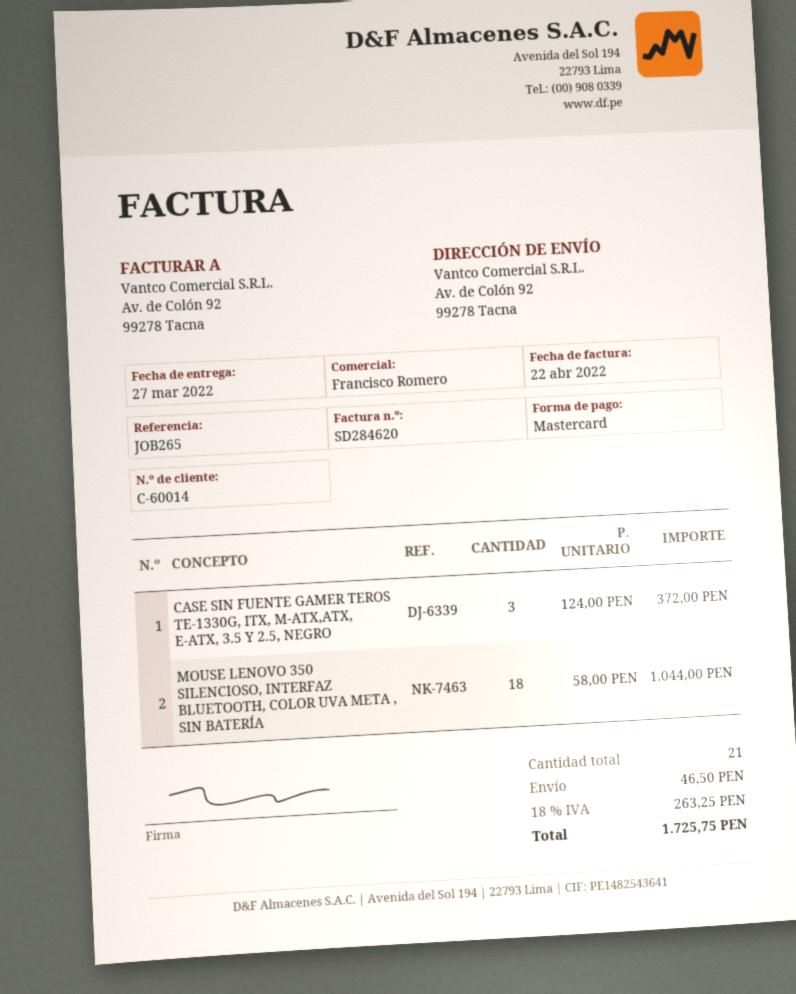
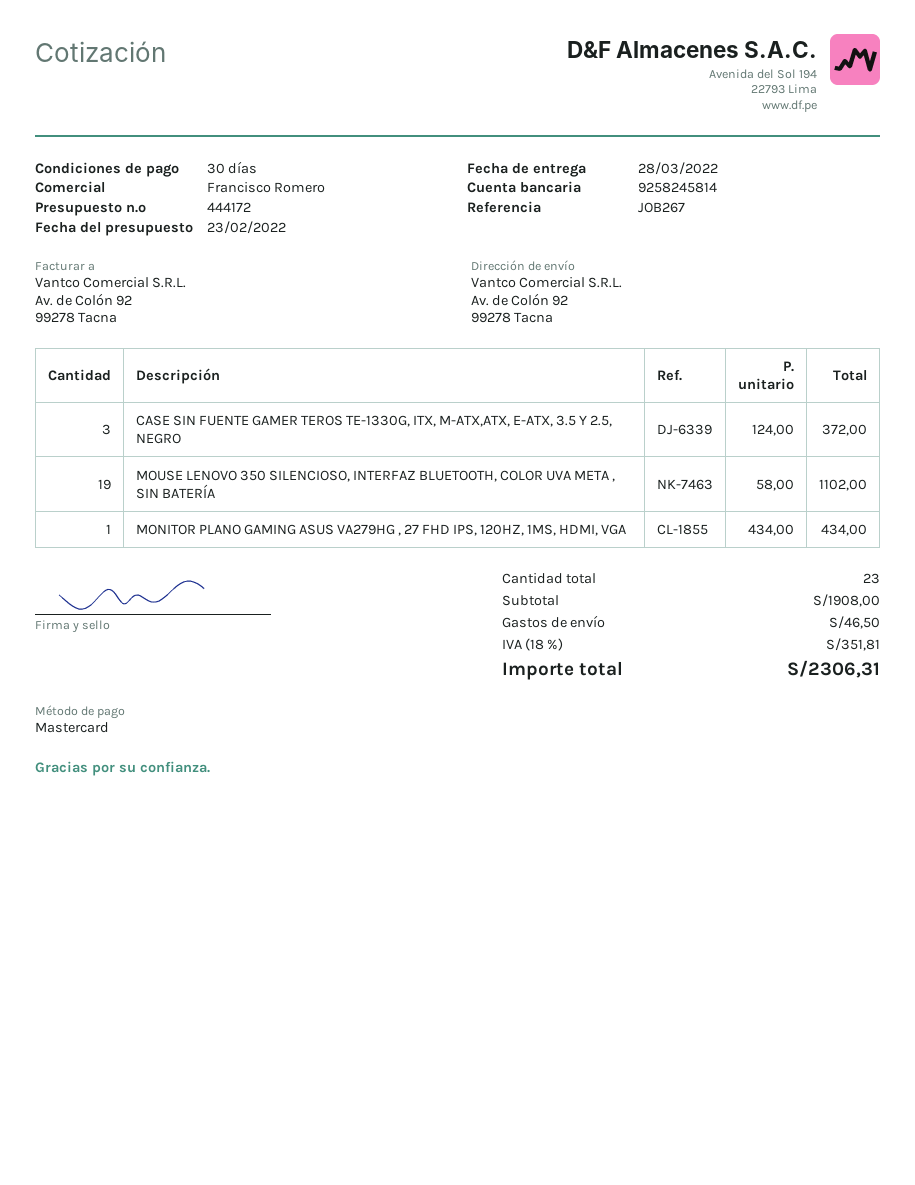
delivery date: 2022-03-27 -> 2022-03-28
reference: JOB265 -> JOB267
MOUSE LENOVO 350 SILENCIOSO, INTERFAZ BLUETOOTH, COLOR UVA META , SIN BATERÍA: 18 x 58.00 = 1044.00 -> 19 x 58.00 = 1102.00
MONITOR PLANO GAMING ASUS VA279HG , 27 FHD IPS, 120HZ, 1MS, HDMI, VGA: none -> 1 x 434.00 = 434.00
total quantity: 21 -> 23
tax: 18% = 263.25 -> 18% = 351.81
total: 1725.75 -> 2306.31

